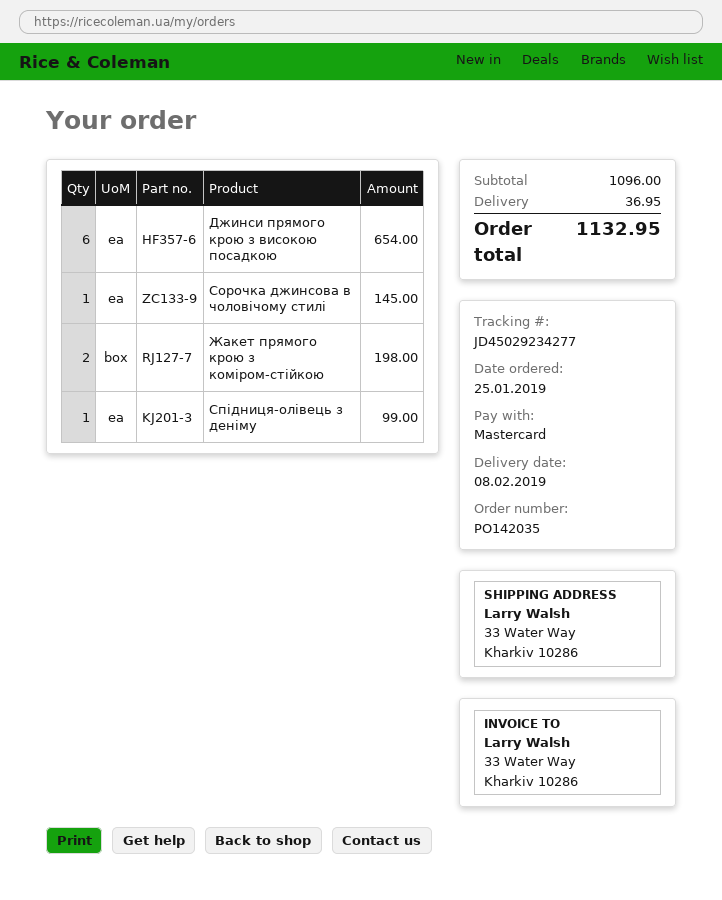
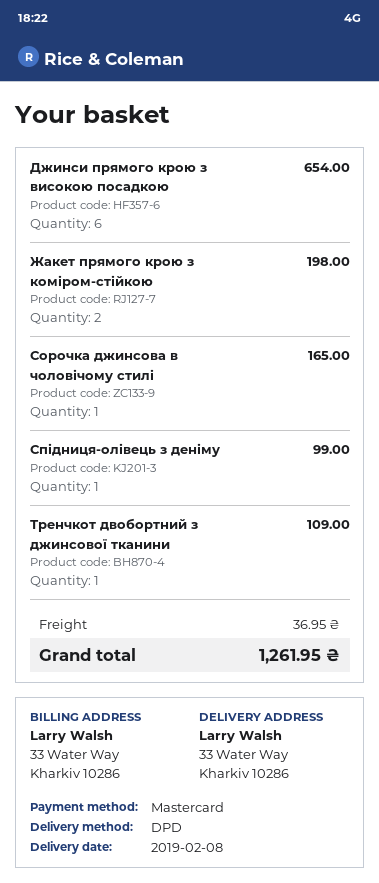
Сорочка джинсова в чоловічому стилі: 1 for 145.00 -> 1 for 165.00
Тренчкот двобортний з джинсової тканини: none -> 1 for 109.00
total: 1132.95 -> 1261.95

